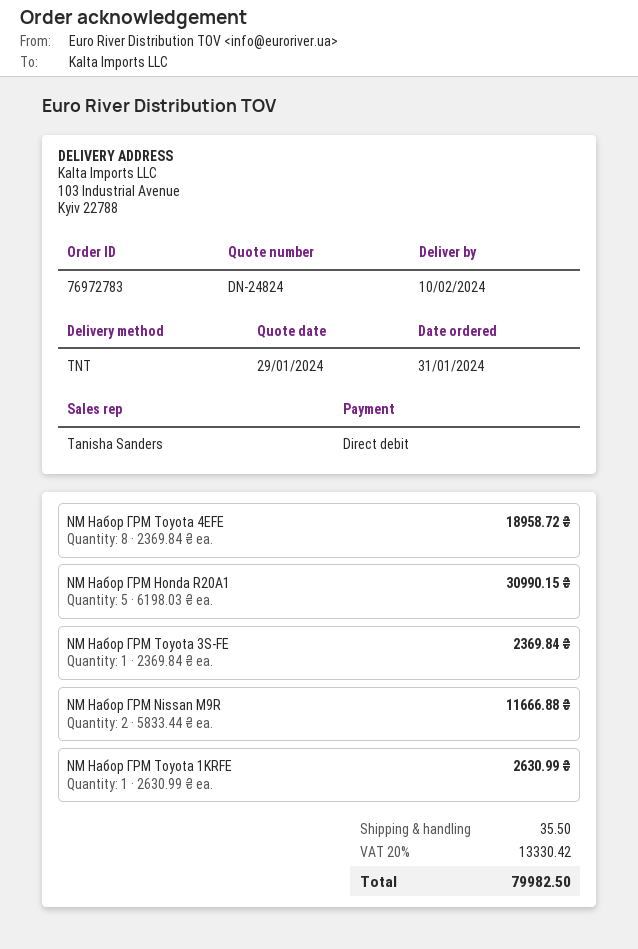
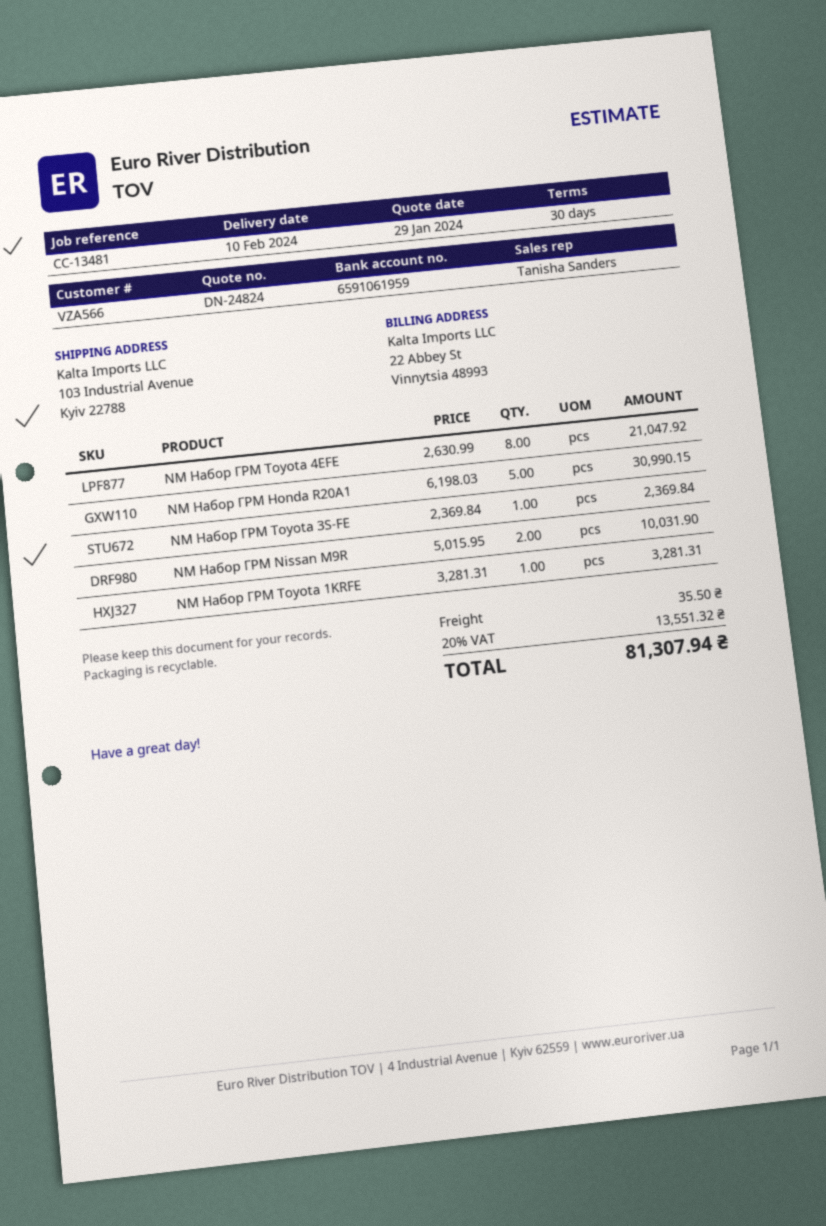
NM Набор ГРМ Toyota 4EFE: 8 x 2369.84 = 18958.72 -> 8 x 2630.99 = 21047.92
NM Набор ГРМ Nissan M9R: 2 x 5833.44 = 11666.88 -> 2 x 5015.95 = 10031.90
NM Набор ГРМ Toyota 1KRFE: 1 x 2630.99 = 2630.99 -> 1 x 3281.31 = 3281.31
tax: 20% = 13330.42 -> 20% = 13551.32
total: 79982.50 -> 81307.94

